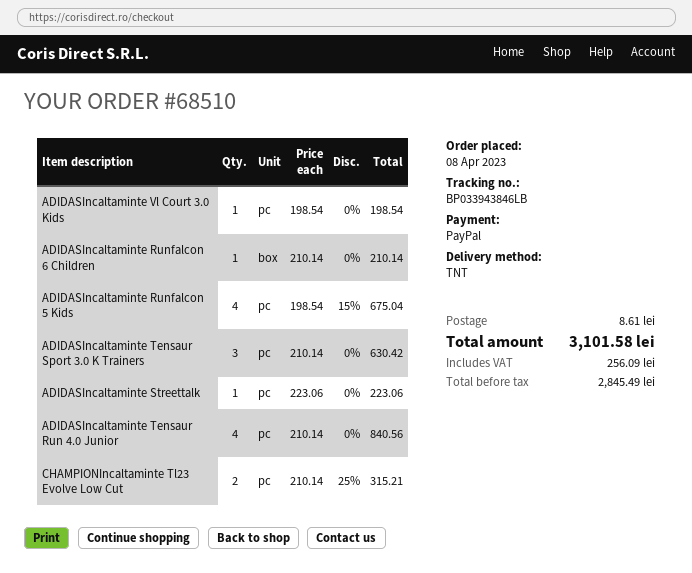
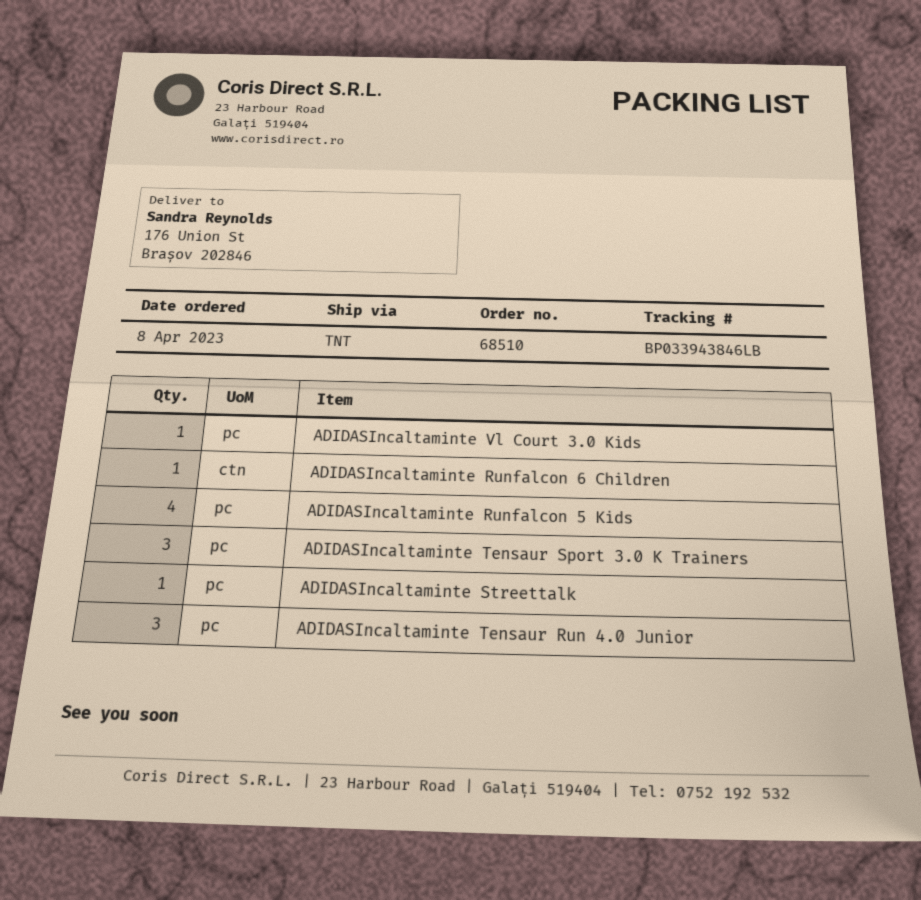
ADIDASIncaltaminte Tensaur Run 4.0 Junior: 4 -> 3
CHAMPIONIncaltaminte Tl23 Evolve Low Cut: 2 -> none

